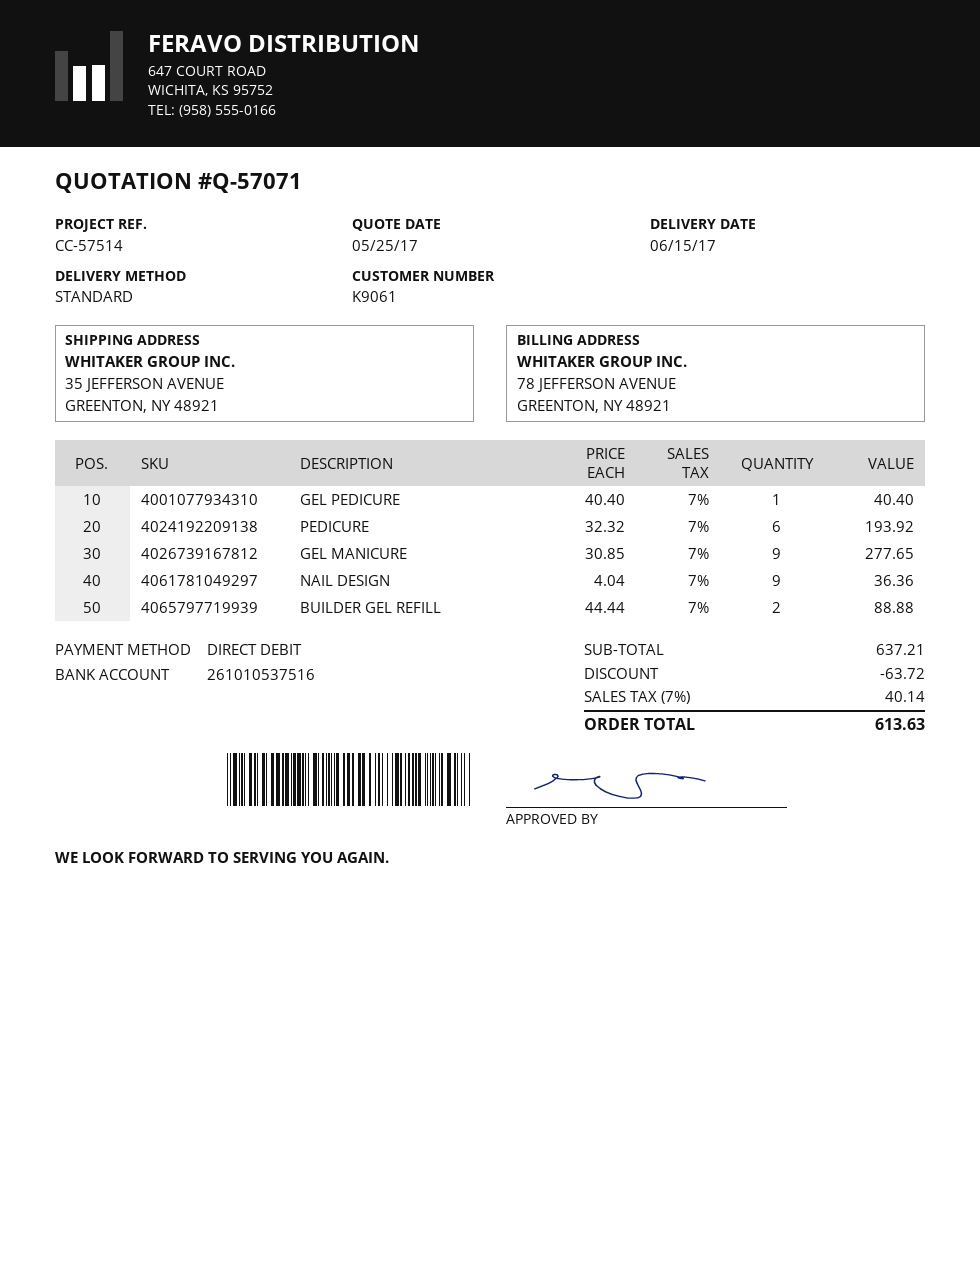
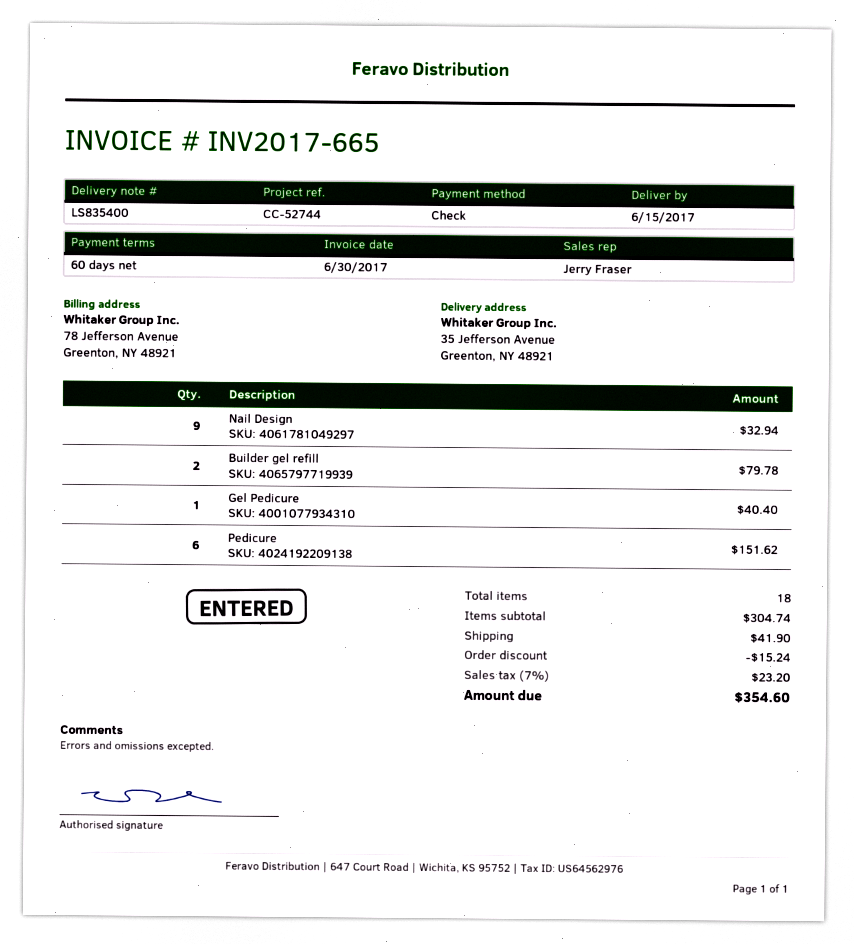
reference: CC-57514 -> CC-52744
payment method: direct debit -> cheque
PEDICURE: 6 for 193.92 -> 6 for 151.62
GEL MANICURE: 9 for 277.65 -> none
NAIL DESIGN: 9 for 36.36 -> 9 for 32.94
BUILDER GEL REFILL: 2 for 88.88 -> 2 for 79.78
subtotal: 637.21 -> 304.74
discount: 63.72 -> 15.24
shipping: none -> 41.90
tax: 7% = 40.14 -> 7% = 23.20
total: 613.63 -> 354.60

